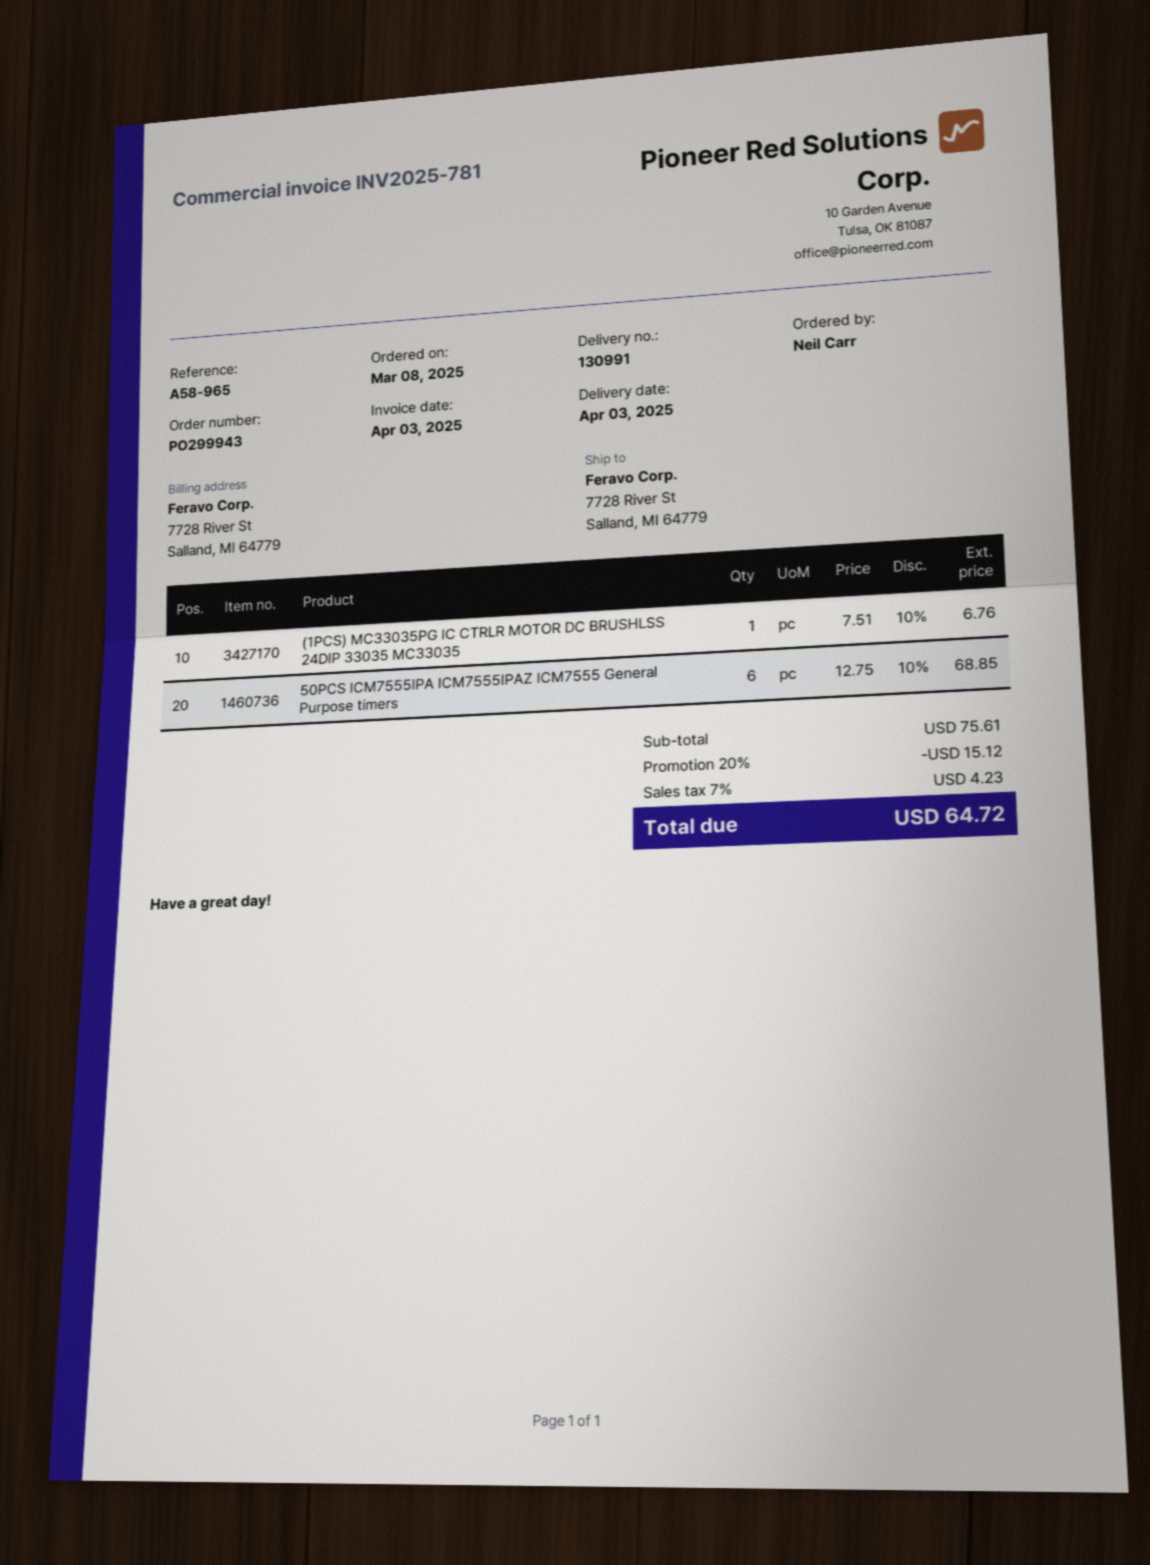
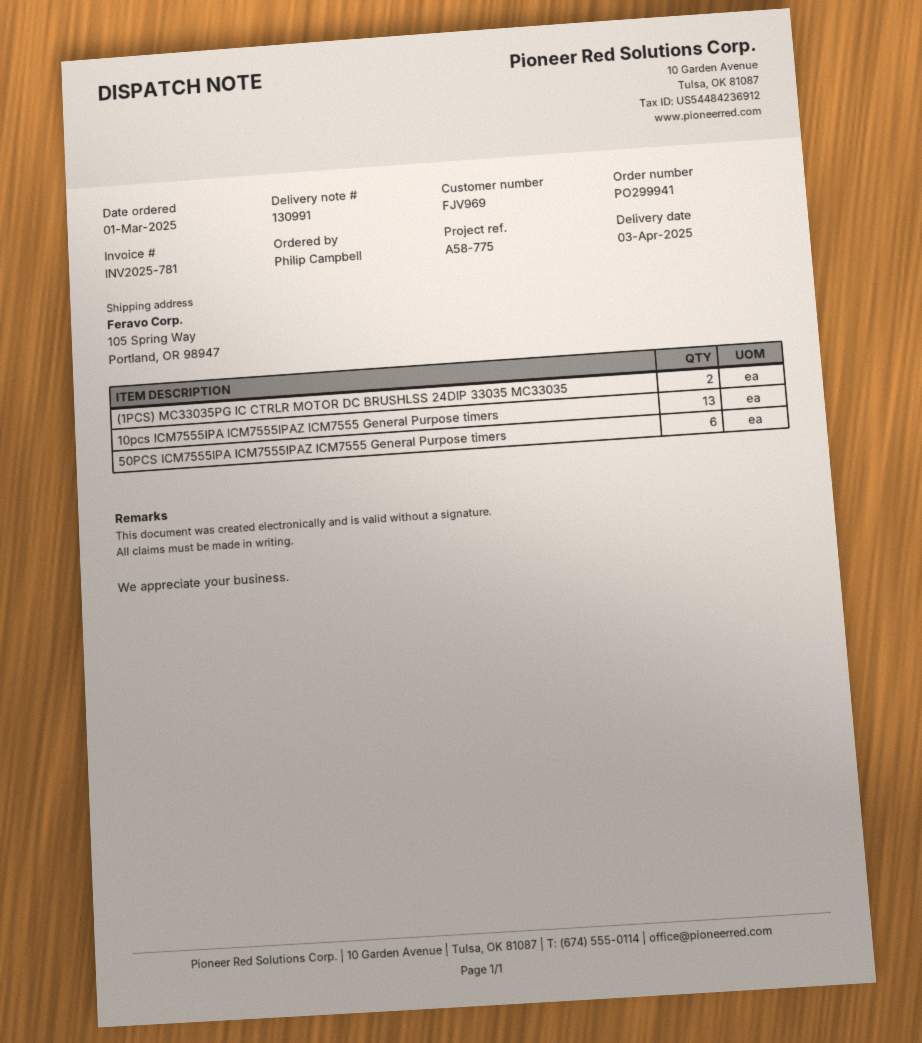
order number: PO299943 -> PO299941
order date: 2025-03-08 -> 2025-03-01
reference: A58-965 -> A58-775
ordered by: Neil Carr -> Philip Campbell
ship to: 7728 River St, Salland, MI 64779 -> 105 Spring Way, Portland, OR 98947
(1PCS) MC33035PG IC CTRLR MOTOR DC BRUSHLSS 24DIP 33035 MC33035: 1 -> 2
10pcs ICM7555IPA ICM7555IPAZ ICM7555 General Purpose timers: none -> 13

